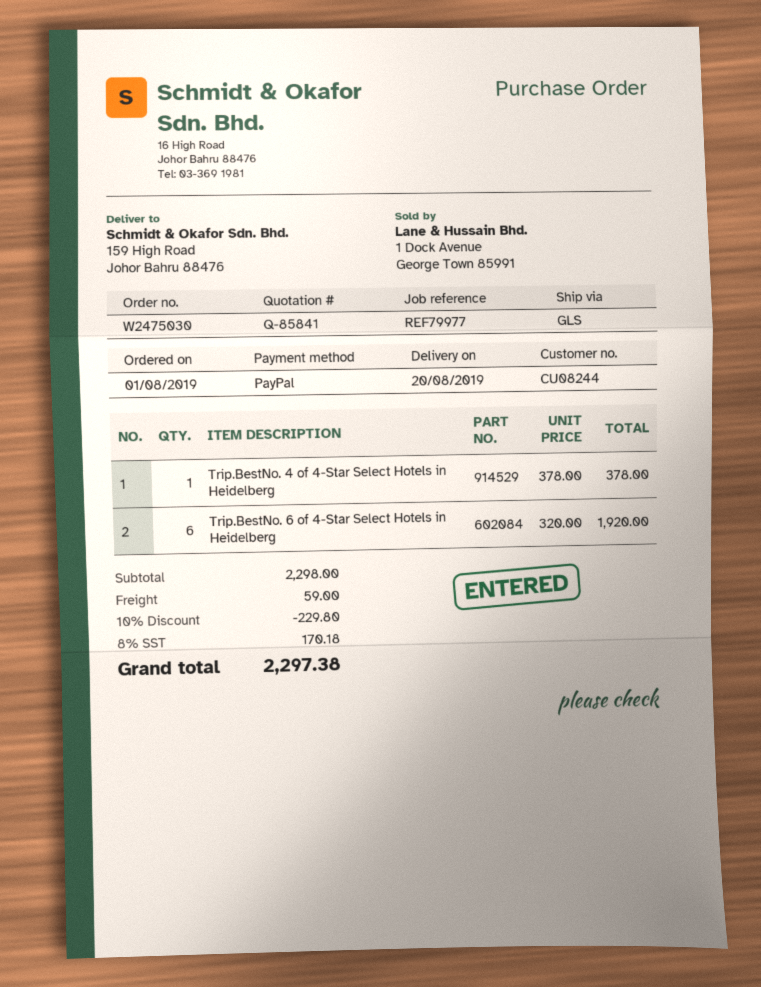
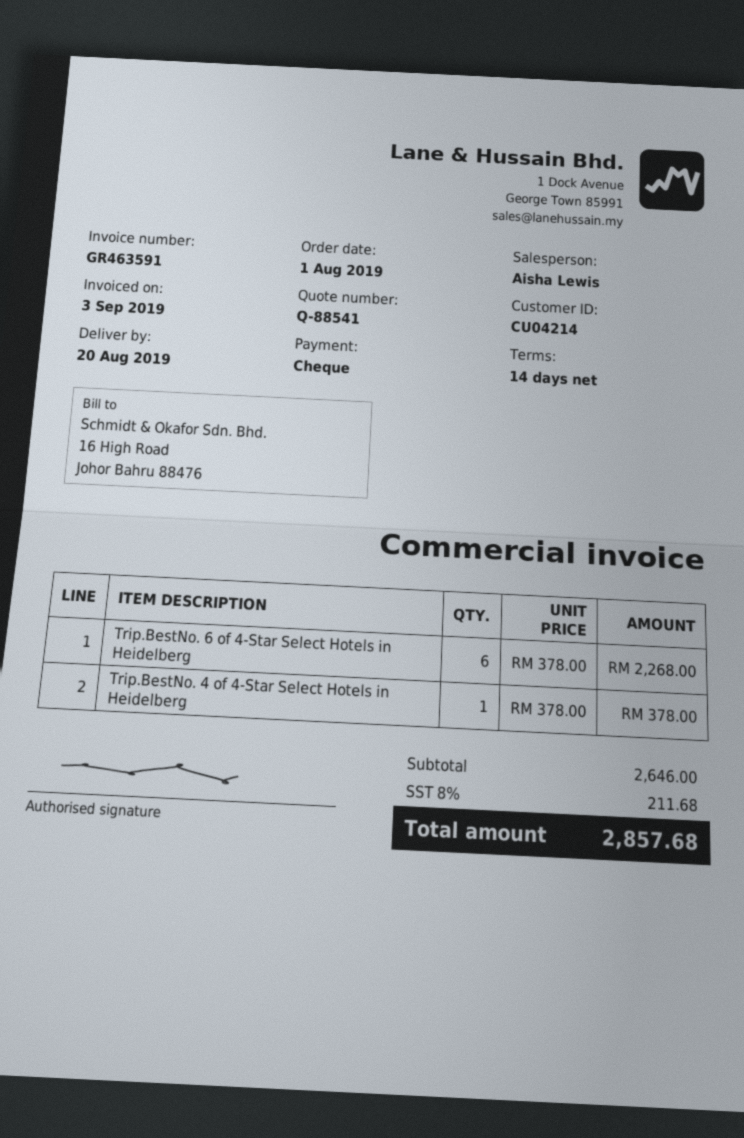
quote number: Q-85841 -> Q-88541
customer number: CU08244 -> CU04214
payment method: PayPal -> cheque
Trip.BestNo. 6 of 4-Star Select Hotels in Heidelberg: 6 x 320.00 = 1920.00 -> 6 x 378.00 = 2268.00
subtotal: 2298.00 -> 2646.00
discount: 10% = 229.80 -> none
shipping: 59.00 -> none
tax: 8% = 170.18 -> 8% = 211.68
total: 2297.38 -> 2857.68

